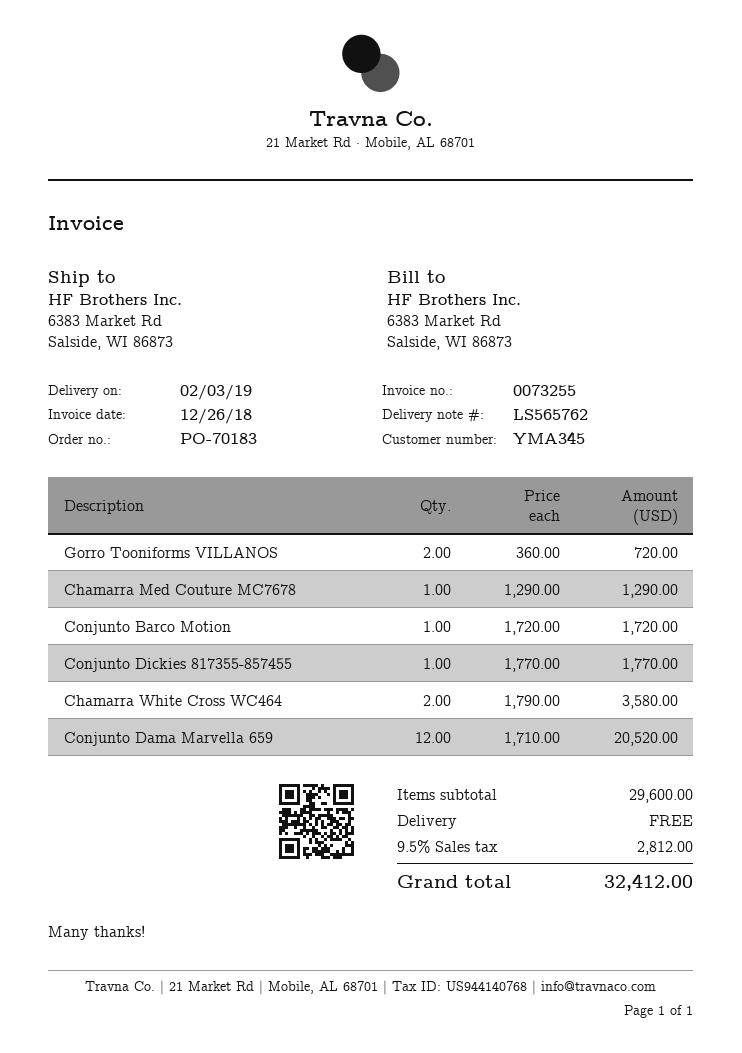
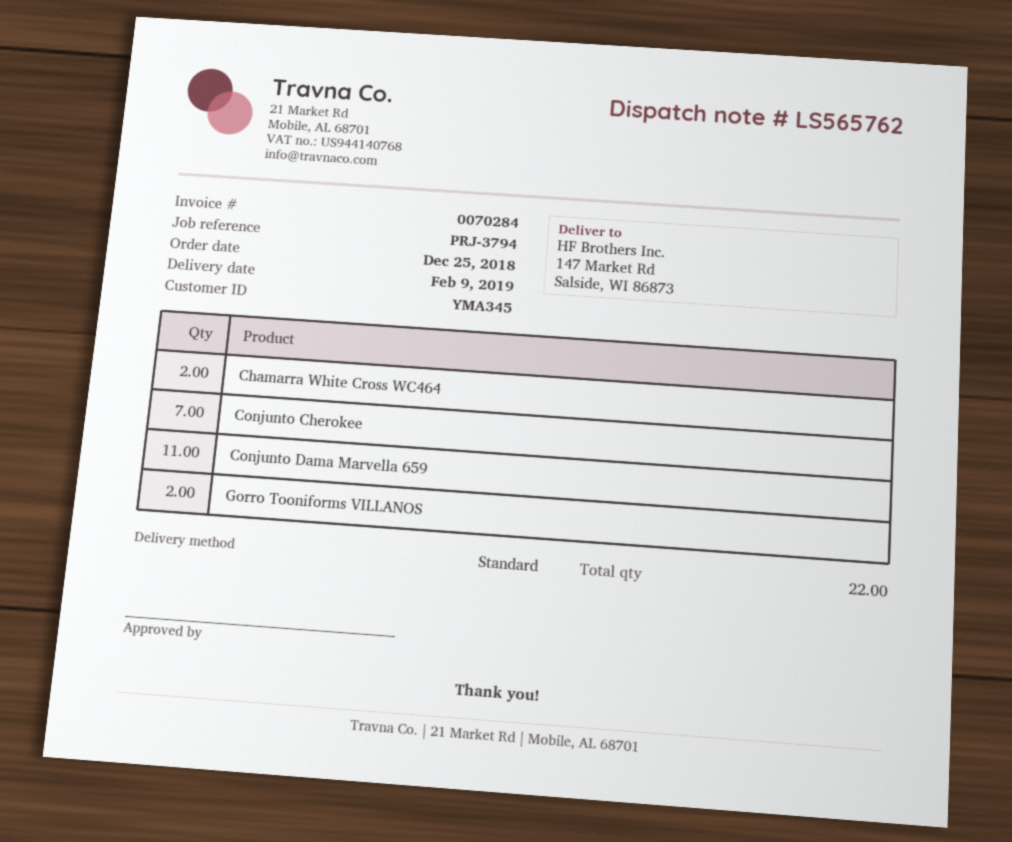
delivery date: 2019-02-03 -> 2019-02-09
invoice number: 0073255 -> 0070284
ship to: 6383 Market Rd, Salside, WI 86873 -> 147 Market Rd, Salside, WI 86873
Chamarra Med Couture MC7678: 1 -> none
Conjunto Barco Motion: 1 -> none
Conjunto Dickies 817355-857455: 1 -> none
Conjunto Dama Marvella 659: 12 -> 11
Conjunto Cherokee: none -> 7

